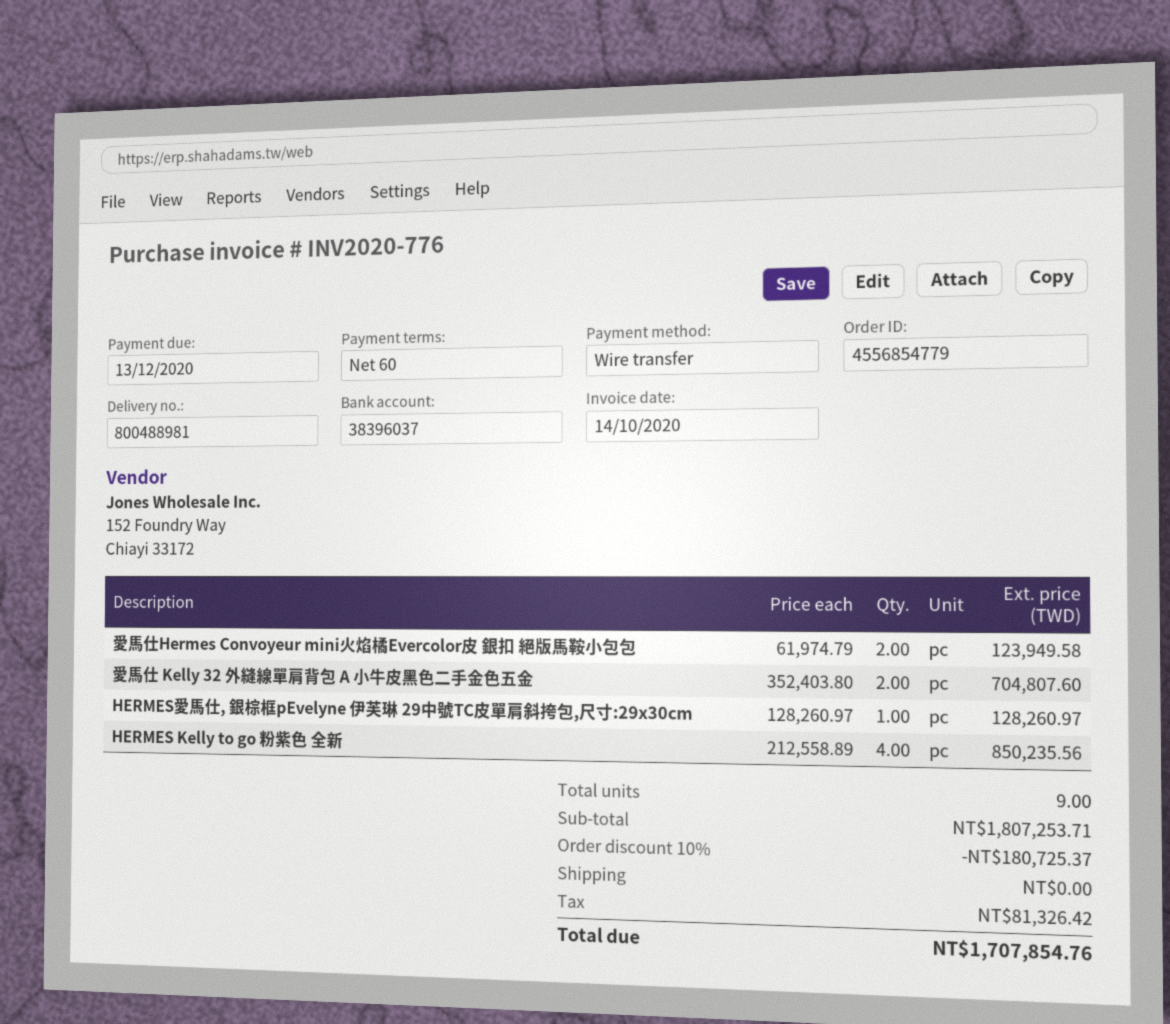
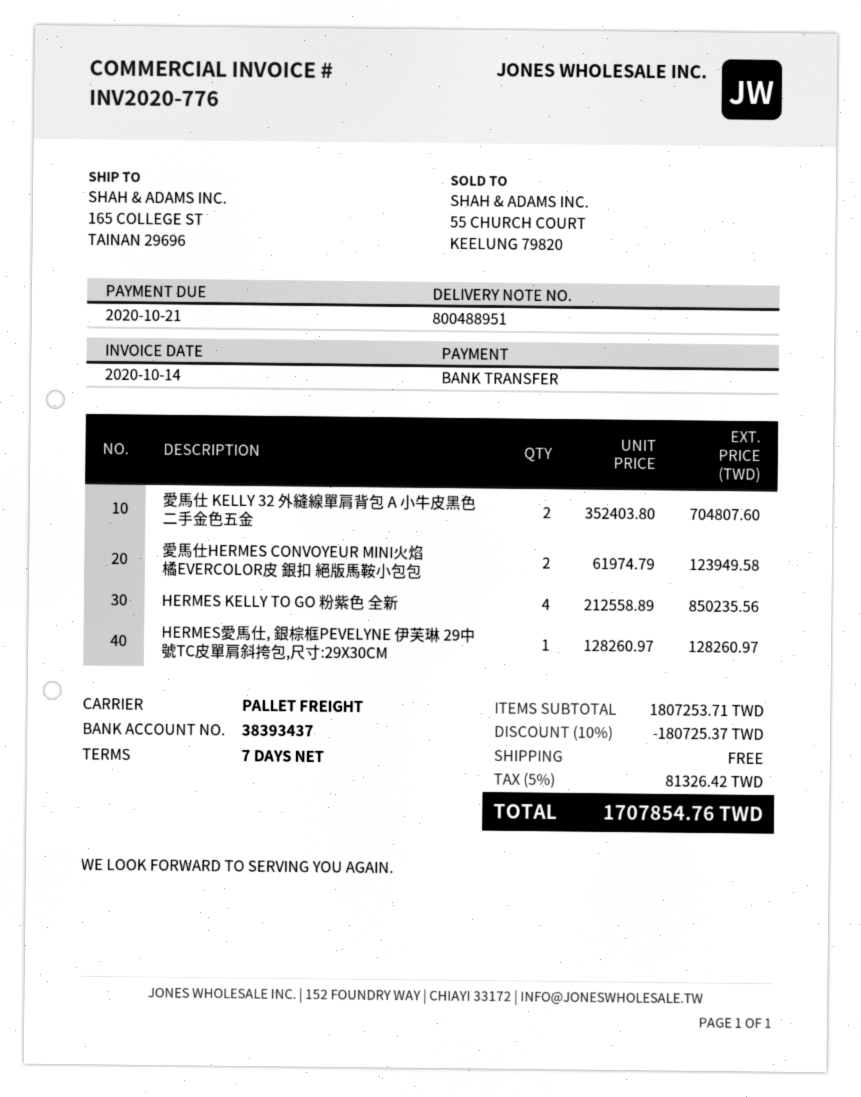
delivery note number: 800488981 -> 800488951
payment terms: 60 days -> 7 days
due date: 2020-12-13 -> 2020-10-21
bank account: 38396037 -> 38393437

